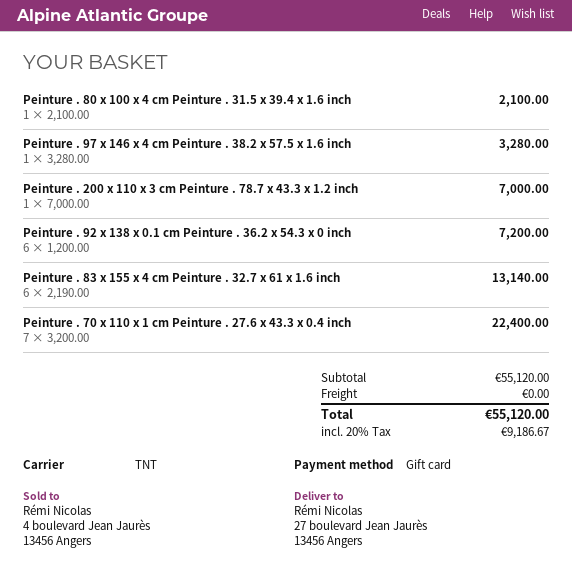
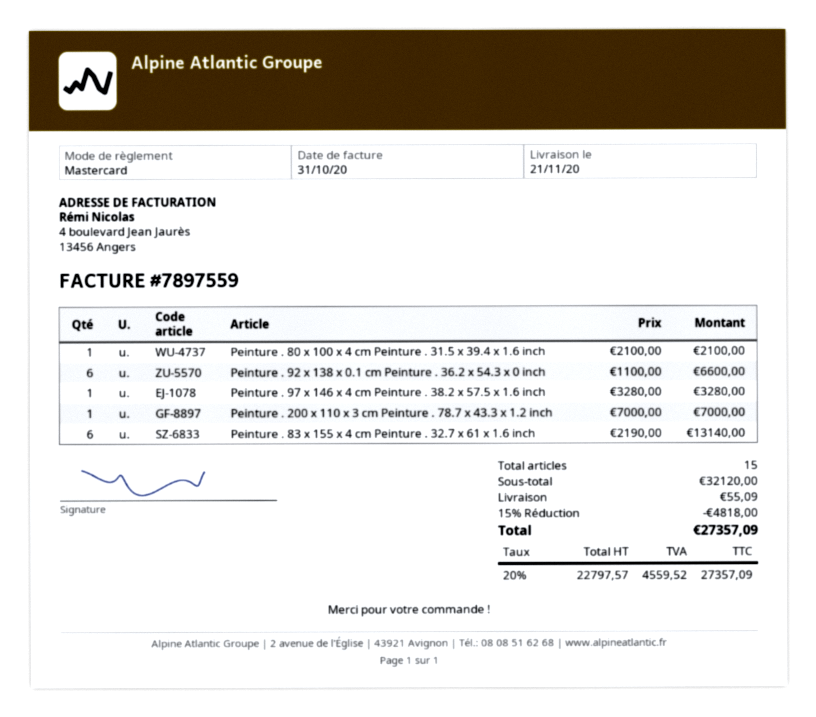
payment method: gift card -> Mastercard
Peinture . 92 x 138 x 0.1 cm Peinture . 36.2 x 54.3 x 0 inch: 6 x 1200.00 = 7200.00 -> 6 x 1100.00 = 6600.00
Peinture . 70 x 110 x 1 cm Peinture . 27.6 x 43.3 x 0.4 inch: 7 x 3200.00 = 22400.00 -> none
subtotal: 55120.00 -> 32120.00
discount: none -> 15% = 4818.00
shipping: 0.00 -> 55.09
tax: 20% = 9186.67 -> 20% = 4559.52
total: 55120.00 -> 27357.09

